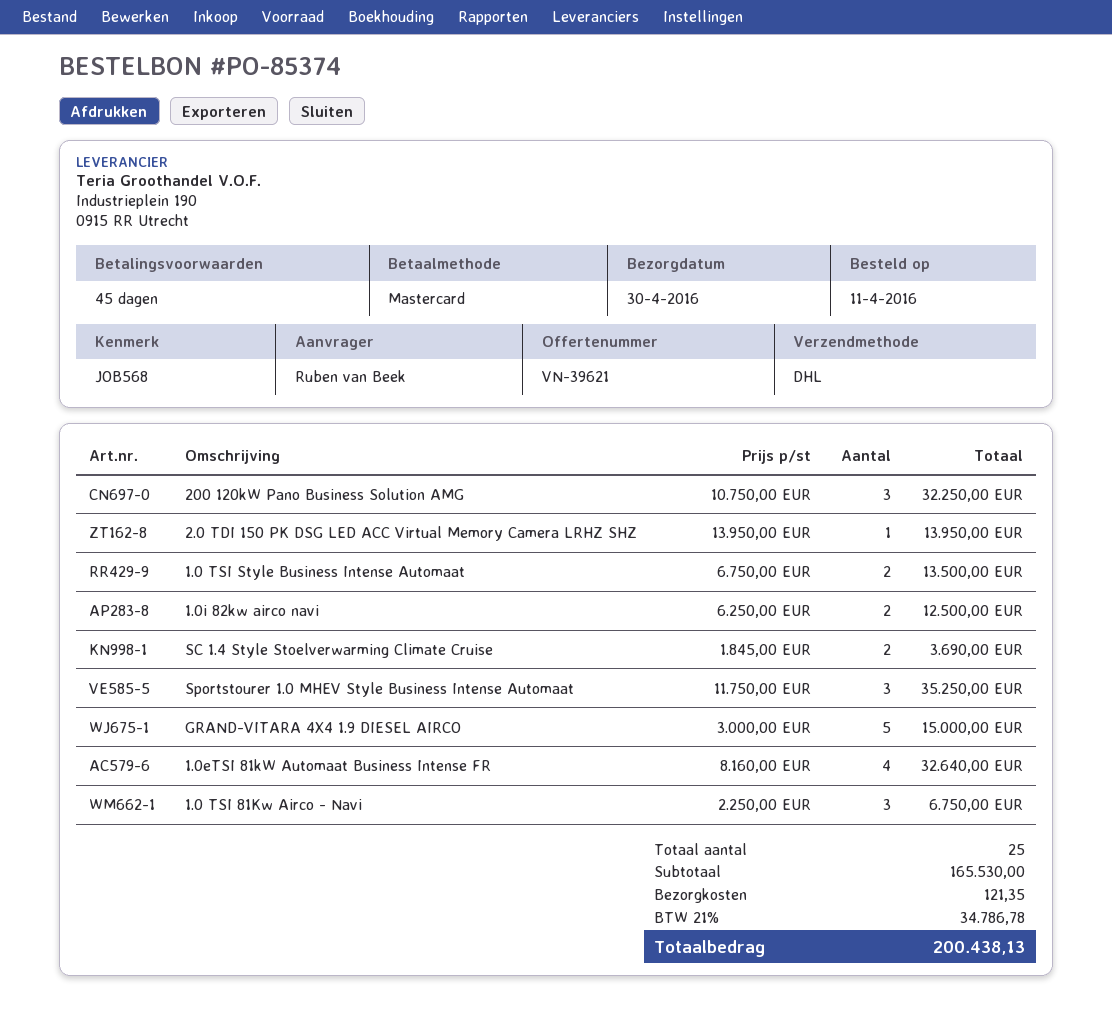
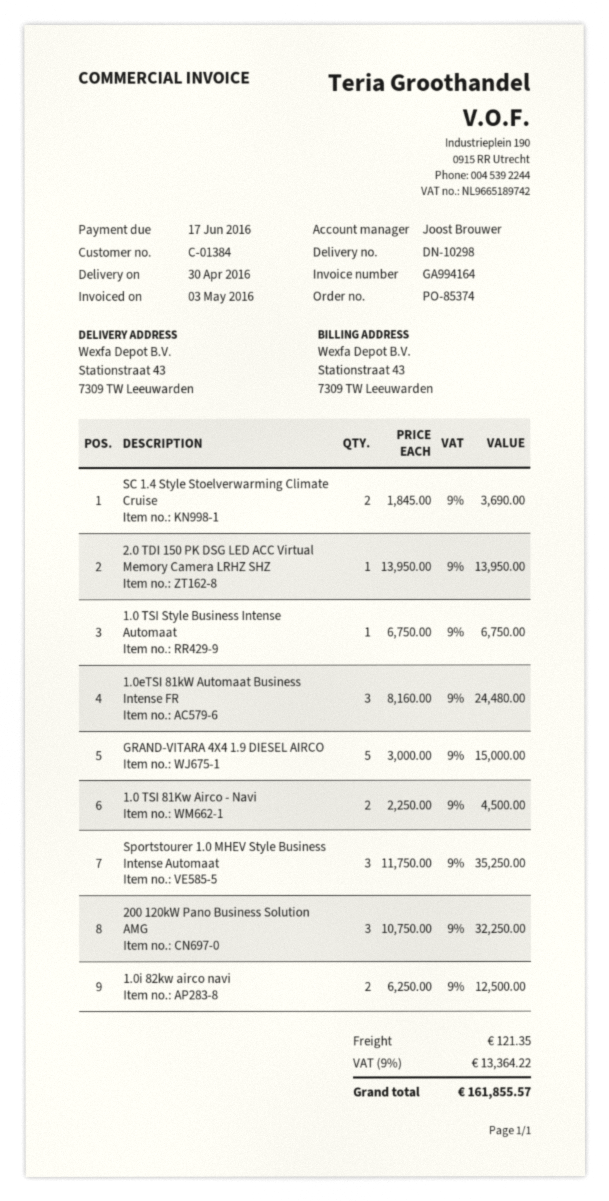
1.0 TSI Style Business Intense Automaat: 2 x 6750.00 = 13500.00 -> 1 x 6750.00 = 6750.00
1.0eTSI 81kW Automaat Business Intense FR: 4 x 8160.00 = 32640.00 -> 3 x 8160.00 = 24480.00
1.0 TSI 81Kw Airco - Navi: 3 x 2250.00 = 6750.00 -> 2 x 2250.00 = 4500.00
tax: 21% = 34786.78 -> 9% = 13364.22
total: 200438.13 -> 161855.57

